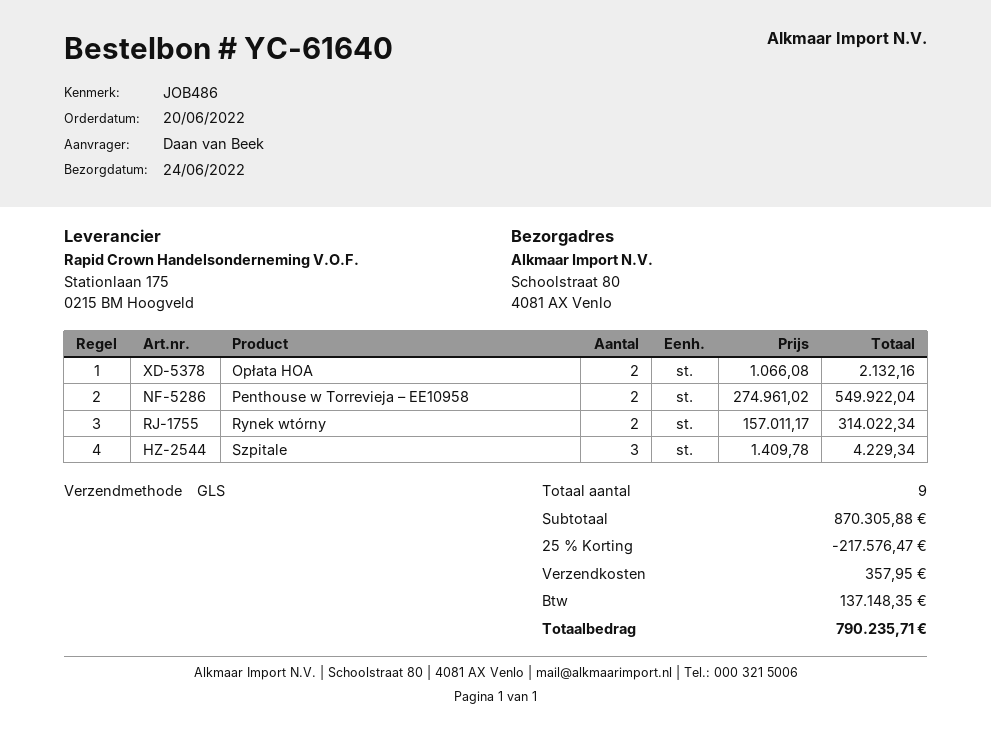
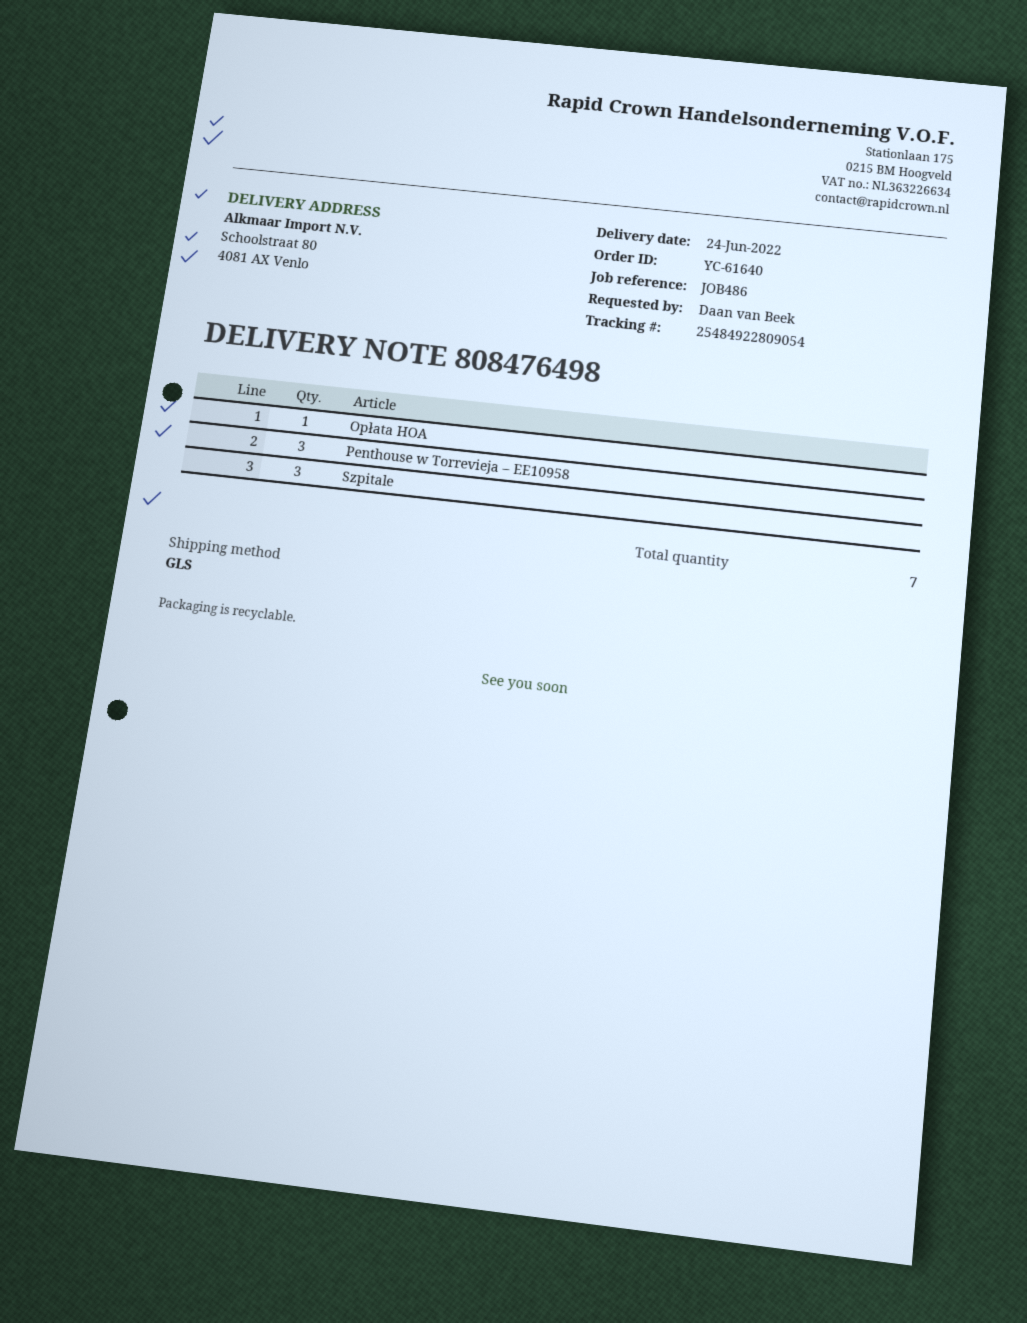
Opłata HOA: 2 -> 1
Penthouse w Torrevieja – EE10958: 2 -> 3
Rynek wtórny: 2 -> none
total quantity: 9 -> 7

